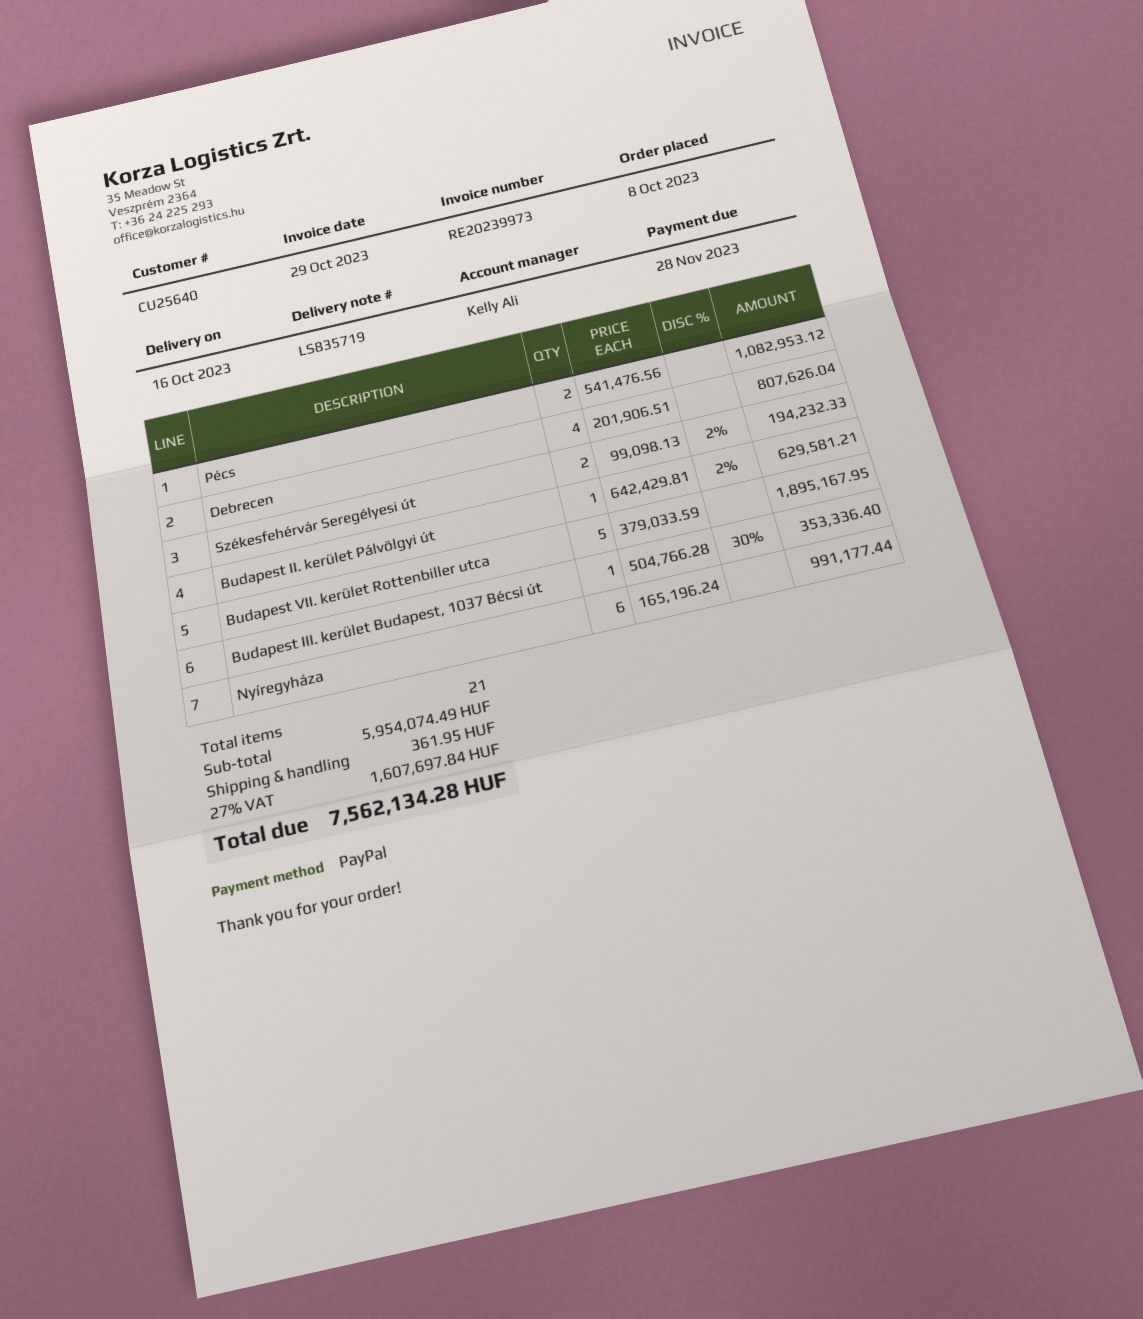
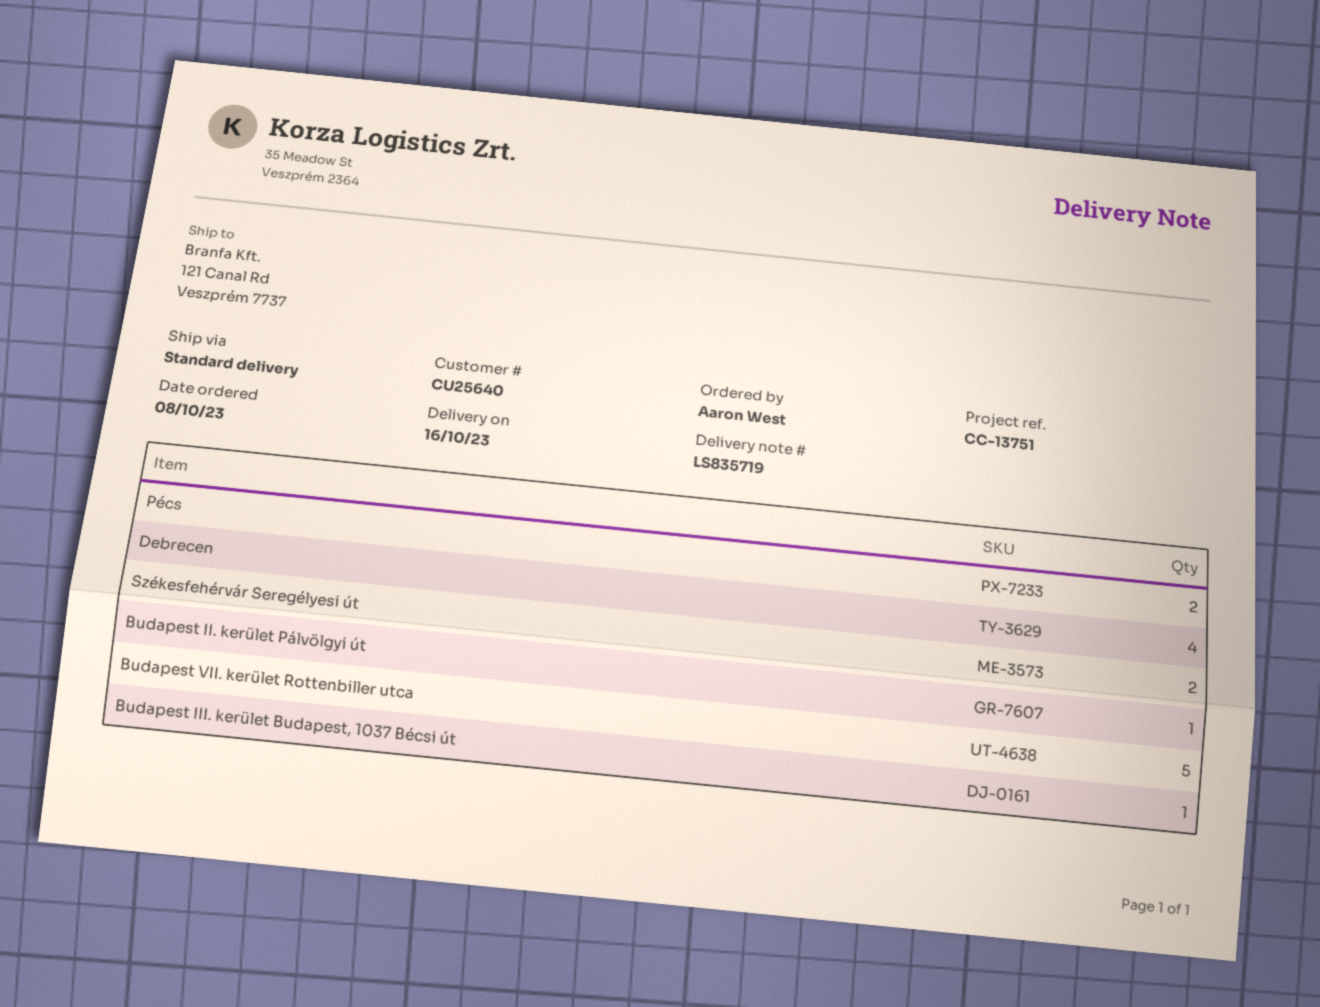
Nyíregyháza: 6 -> none

